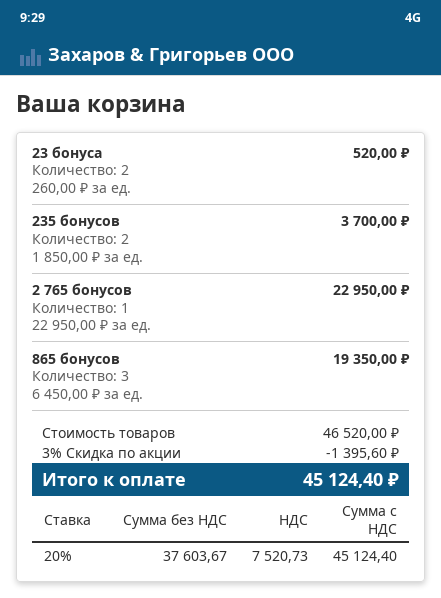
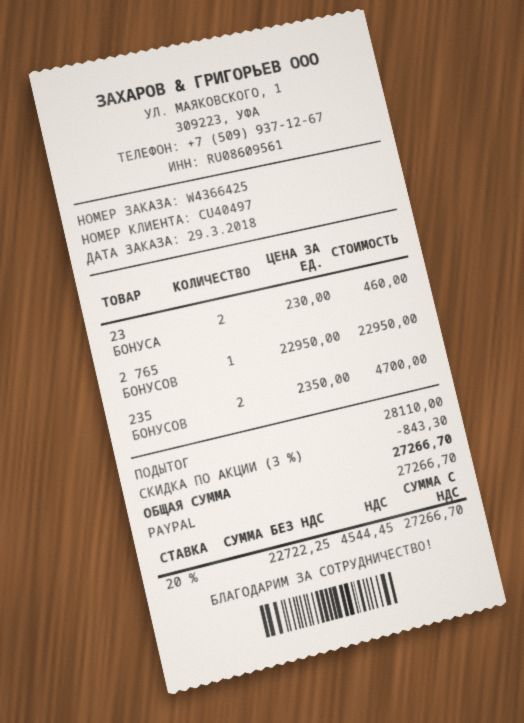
23 бонуса: 2 x 260.00 = 520.00 -> 2 x 230.00 = 460.00
235 бонусов: 2 x 1850.00 = 3700.00 -> 2 x 2350.00 = 4700.00
865 бонусов: 3 x 6450.00 = 19350.00 -> none
subtotal: 46520.00 -> 28110.00
discount: 3% = 1395.60 -> 3% = 843.30
net: 37603.67 -> 22722.25
tax: 20% = 7520.73 -> 20% = 4544.45
total: 45124.40 -> 27266.70

